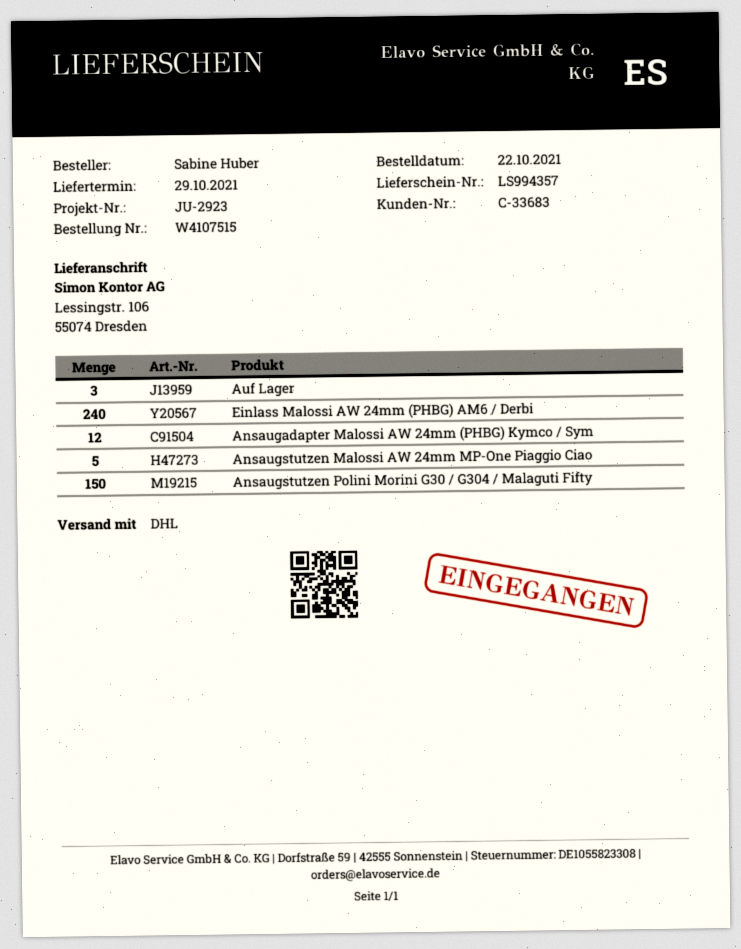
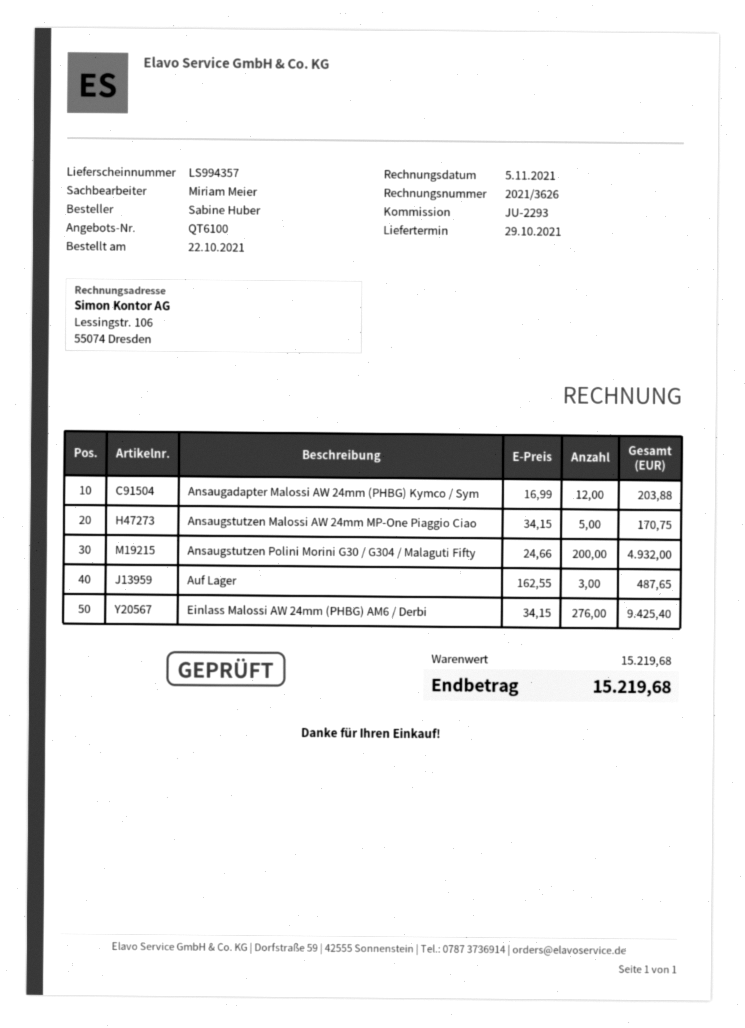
reference: JU-2923 -> JU-2293
Einlass Malossi AW 24mm (PHBG) AM6 / Derbi: 240 -> 276
Ansaugstutzen Polini Morini G30 / G304 / Malaguti Fifty: 150 -> 200

